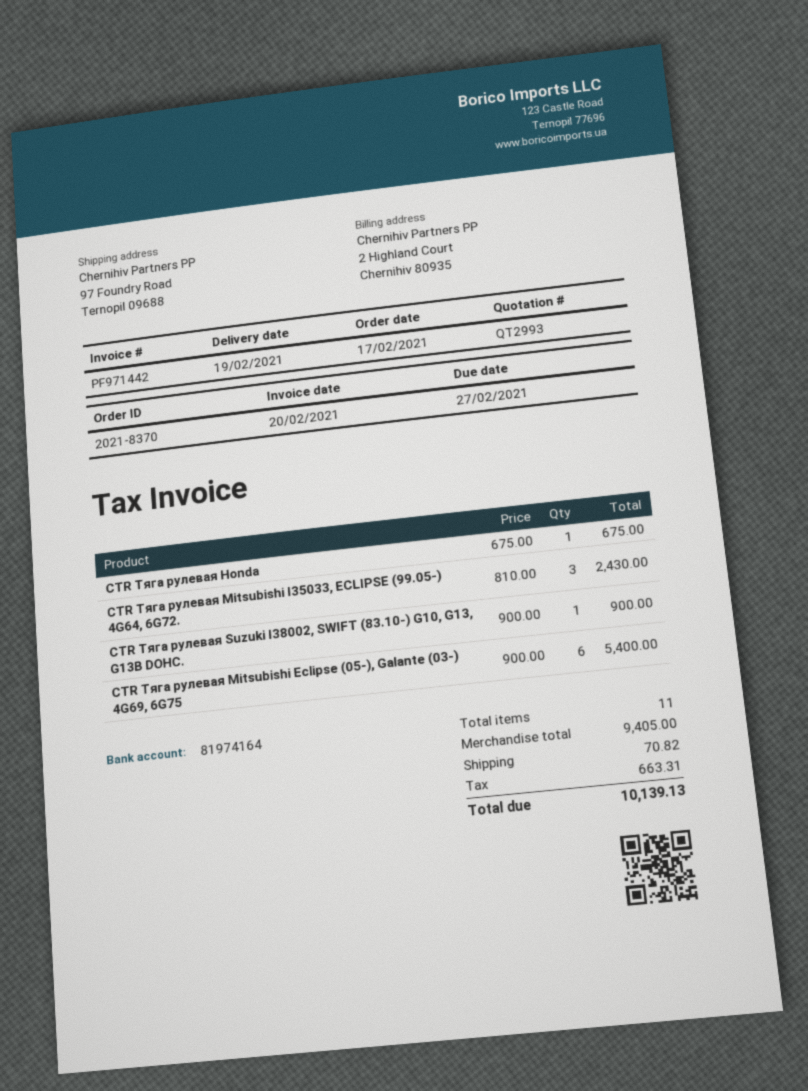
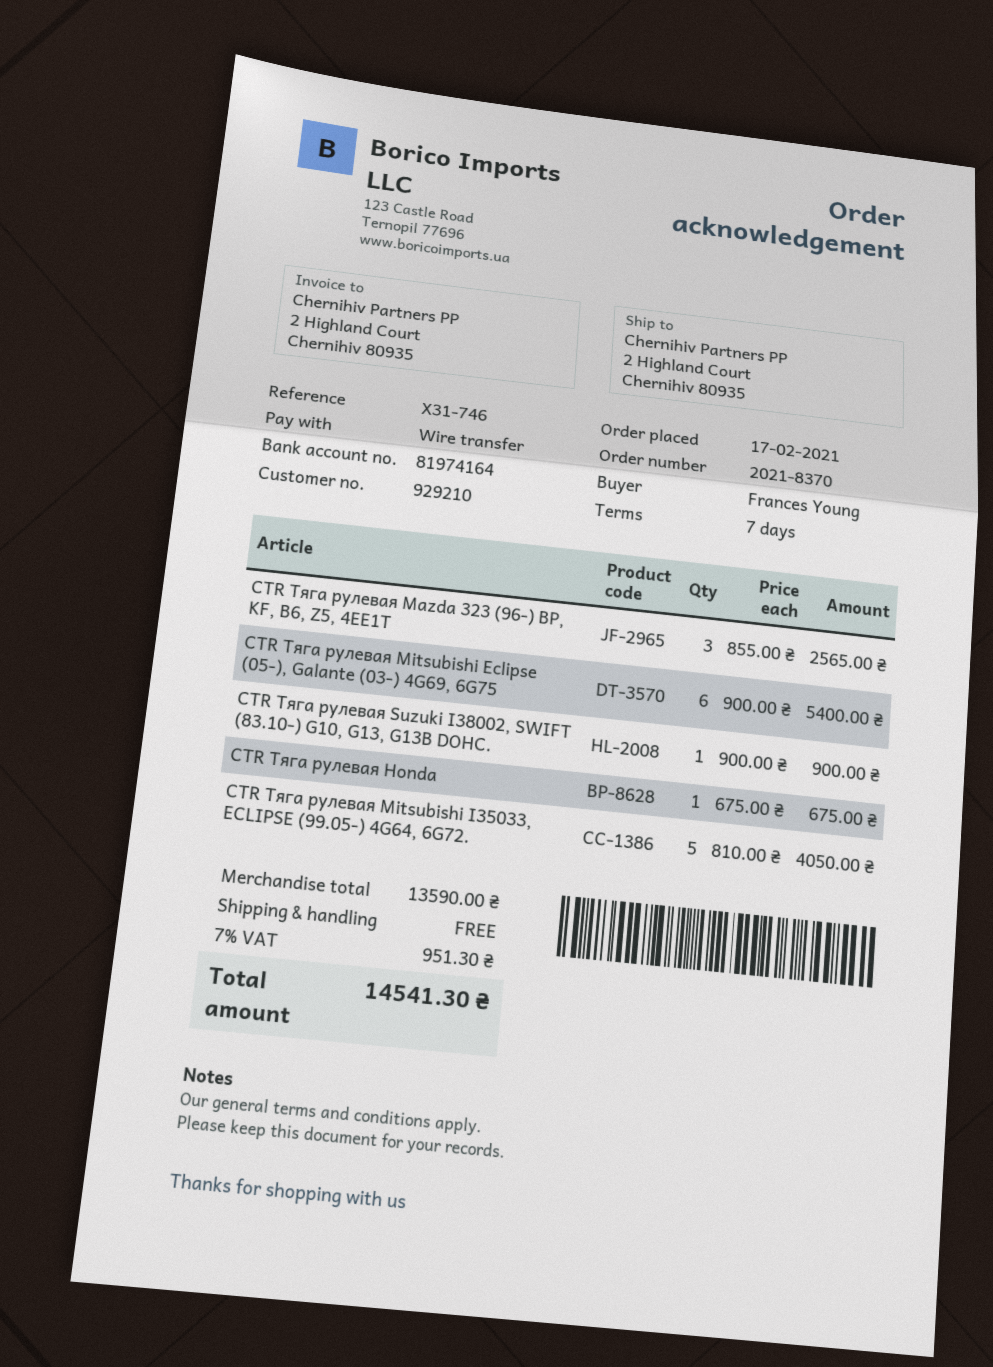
ship to: 97 Foundry Road, Ternopil 09688 -> 2 Highland Court, Chernihiv 80935
CTR Тяга рулевая Mitsubishi I35033, ECLIPSE (99.05-) 4G64, 6G72.: 3 x 810.00 = 2430.00 -> 5 x 810.00 = 4050.00
CTR Тяга рулевая Mazda 323 (96-) BP, KF, B6, Z5, 4EE1T: none -> 3 x 855.00 = 2565.00
subtotal: 9405.00 -> 13590.00
shipping: 70.82 -> 0.00
tax: 663.31 -> 951.30
total: 10139.13 -> 14541.30

